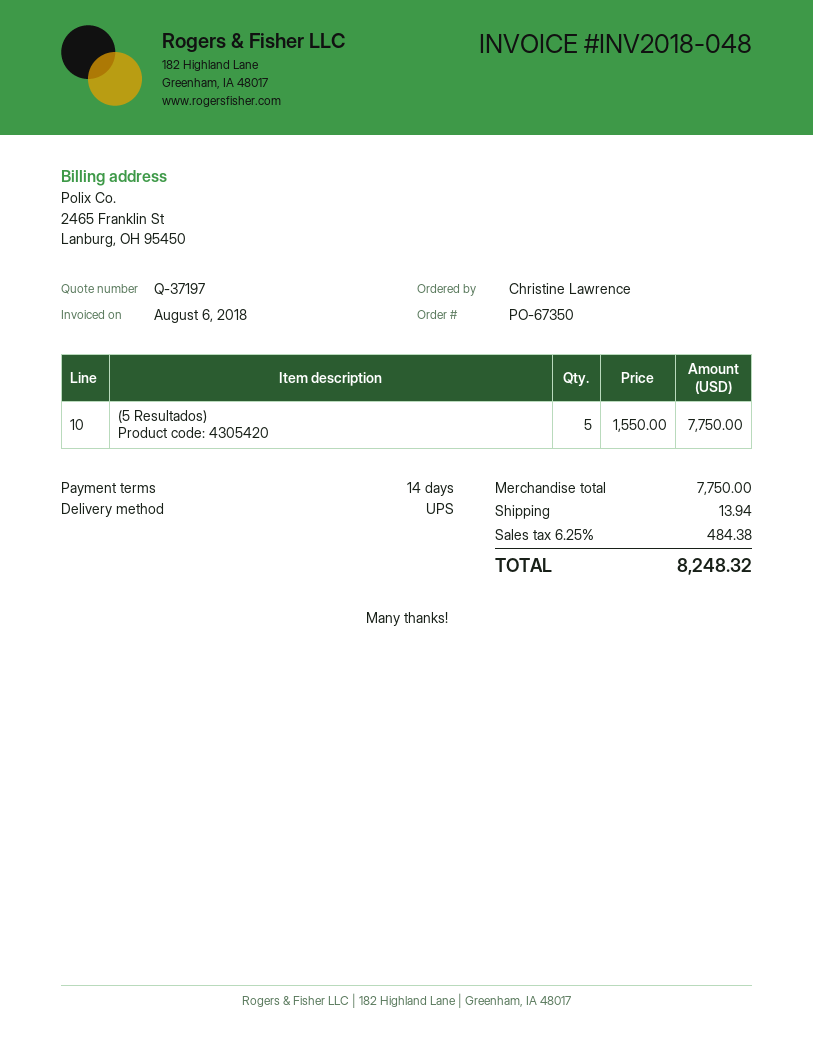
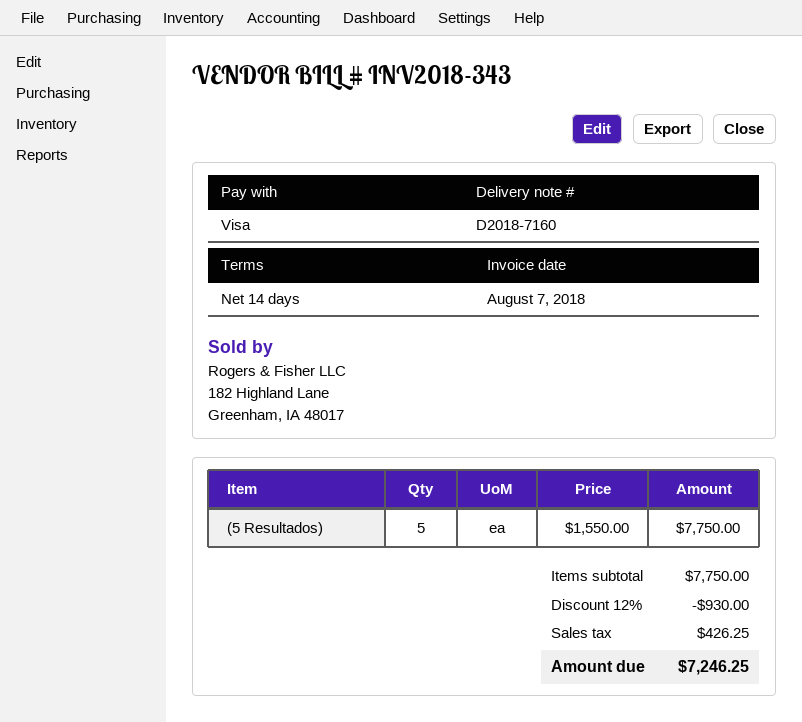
invoice number: INV2018-048 -> INV2018-343
invoice date: 2018-08-06 -> 2018-08-07
discount: none -> 12% = 930.00
shipping: 13.94 -> none
tax: 484.38 -> 426.25
total: 8248.32 -> 7246.25

